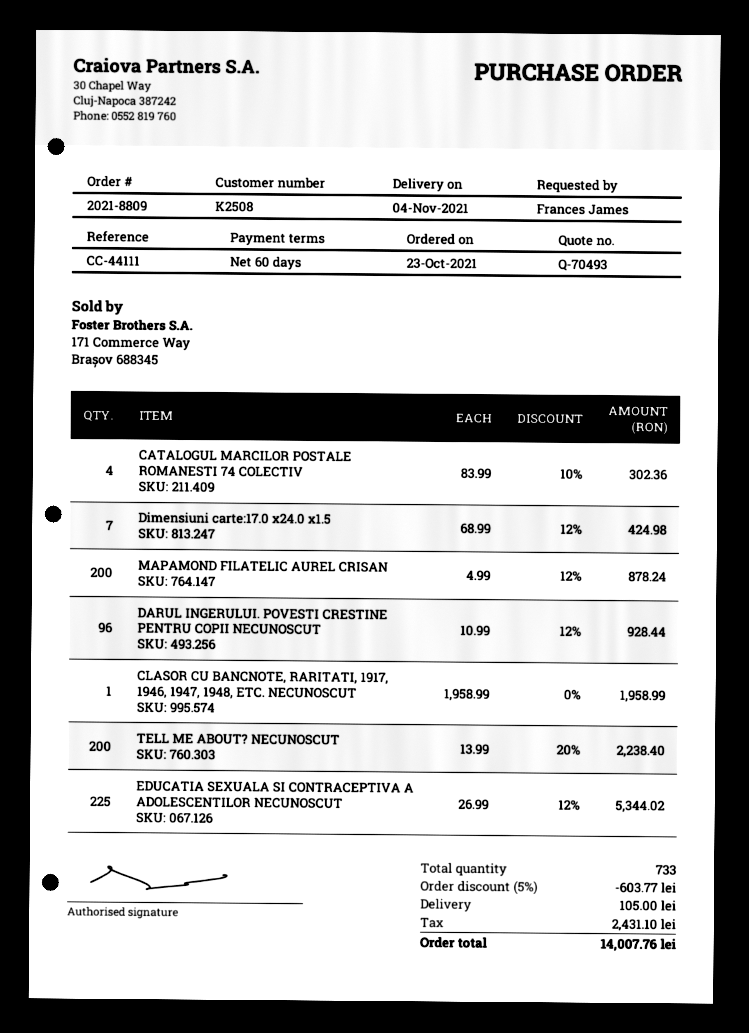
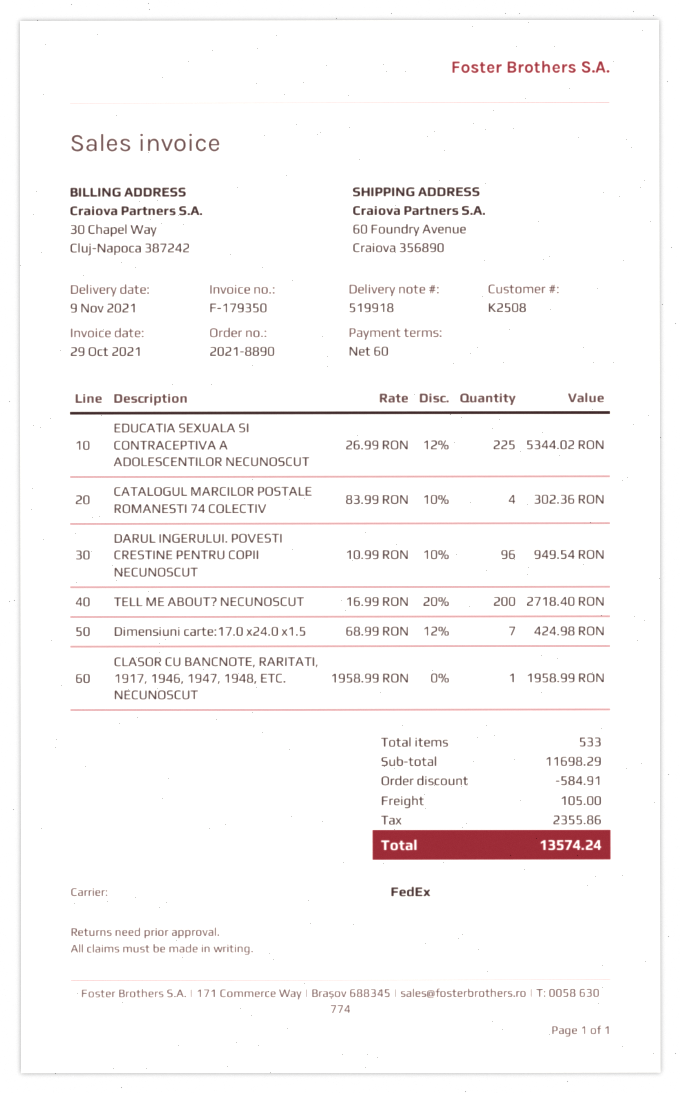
order number: 2021-8809 -> 2021-8890
delivery date: 2021-11-04 -> 2021-11-09
MAPAMOND FILATELIC AUREL CRISAN: 200 x 4.99 - 12% = 878.24 -> none
DARUL INGERULUI. POVESTI CRESTINE PENTRU COPII NECUNOSCUT: 96 x 10.99 - 12% = 928.44 -> 96 x 10.99 - 10% = 949.54
TELL ME ABOUT? NECUNOSCUT: 200 x 13.99 - 20% = 2238.40 -> 200 x 16.99 - 20% = 2718.40
total quantity: 733 -> 533
discount: 603.77 -> 584.91
tax: 2431.10 -> 2355.86
total: 14007.76 -> 13574.24

